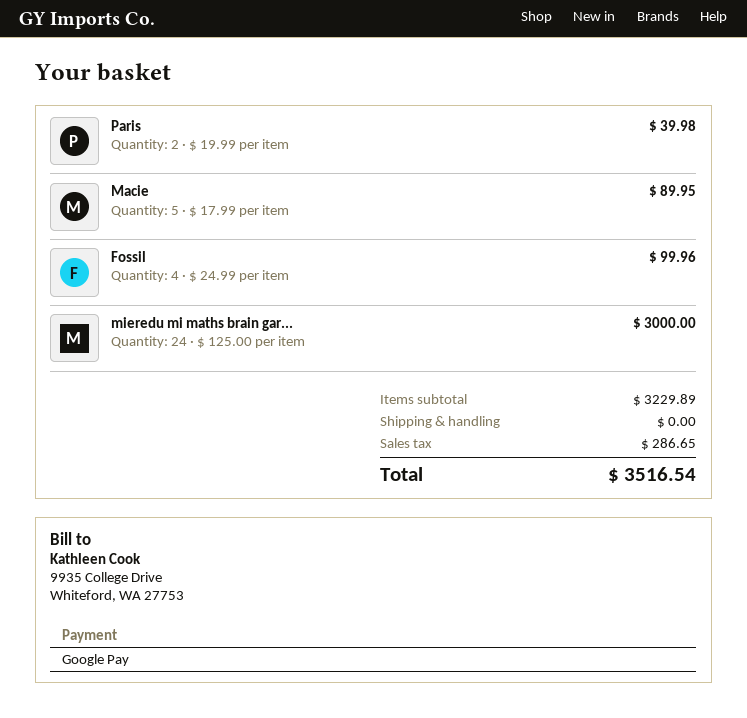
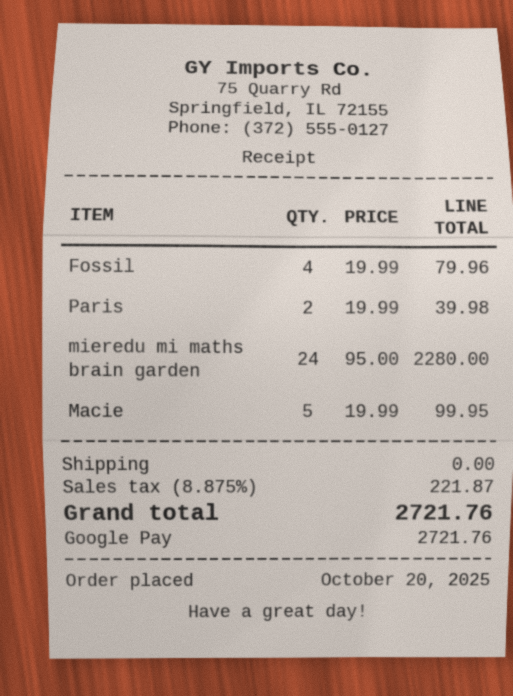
Macie: 5 x 17.99 = 89.95 -> 5 x 19.99 = 99.95
Fossil: 4 x 24.99 = 99.96 -> 4 x 19.99 = 79.96
mieredu mi maths brain gar...: 24 x 125.00 = 3000.00 -> 24 x 95.00 = 2280.00
tax: 286.65 -> 221.87
total: 3516.54 -> 2721.76

